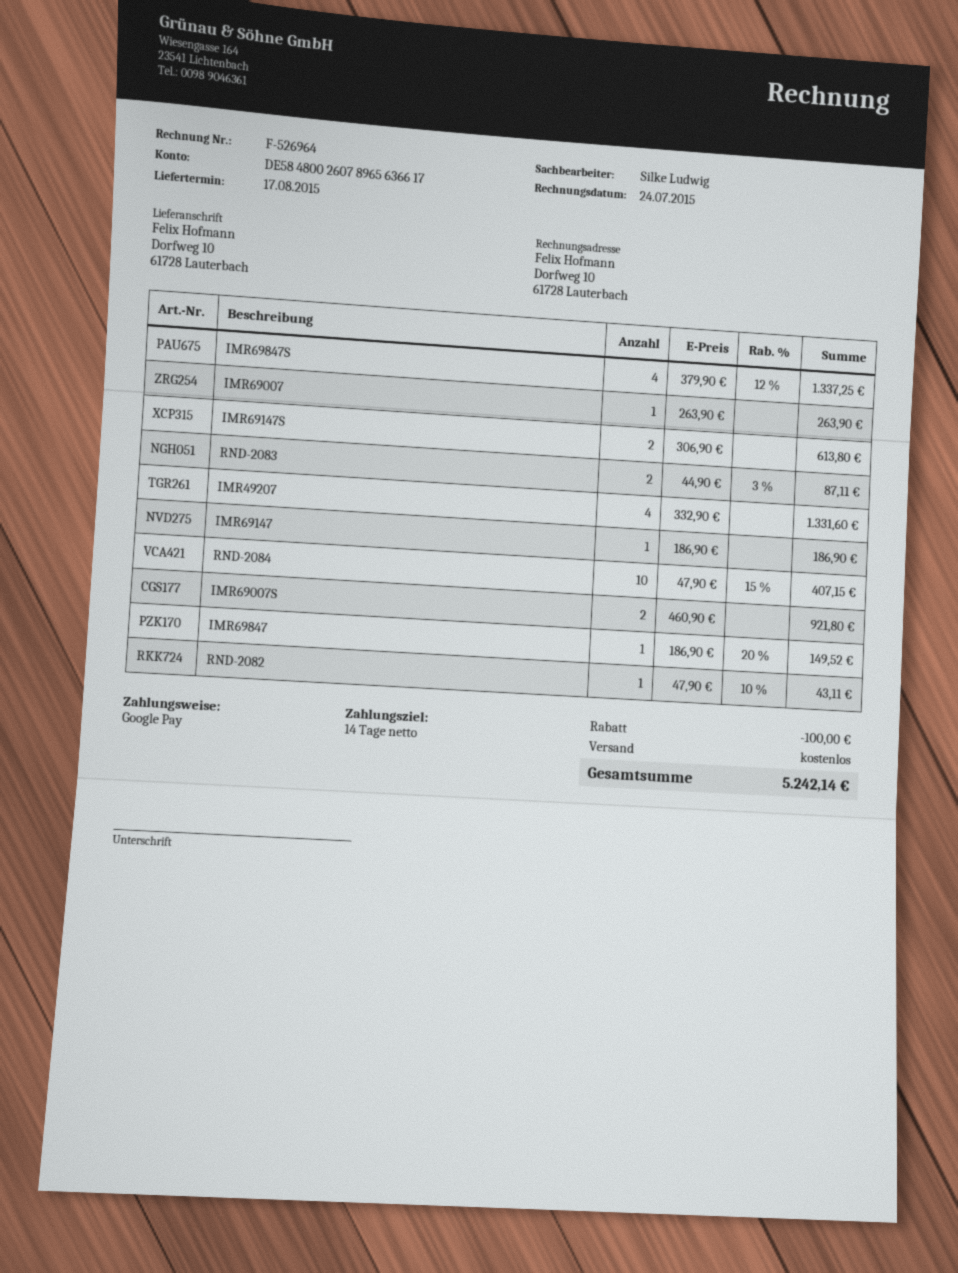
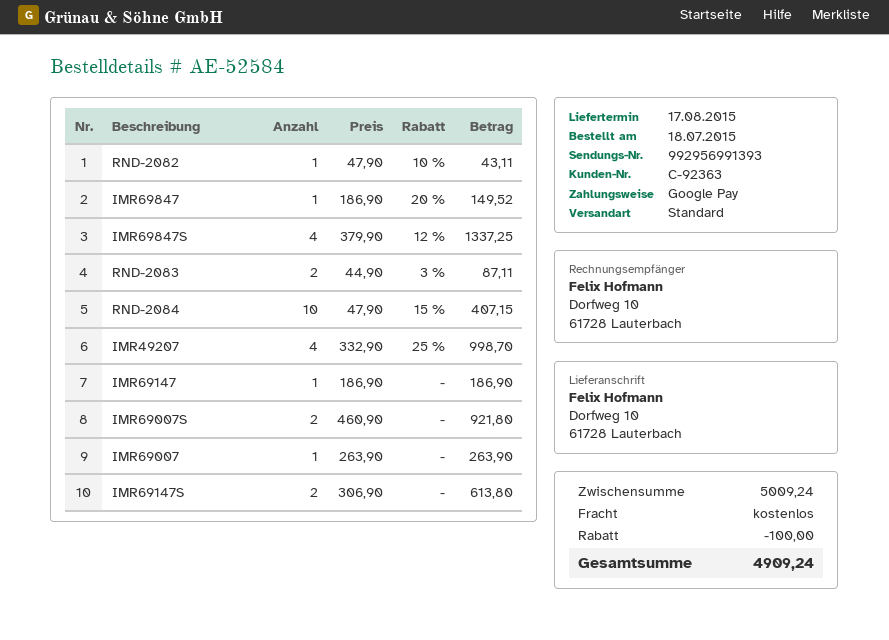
IMR49207: 4 x 332.90 = 1331.60 -> 4 x 332.90 - 25% = 998.70
total: 5242.14 -> 4909.24

